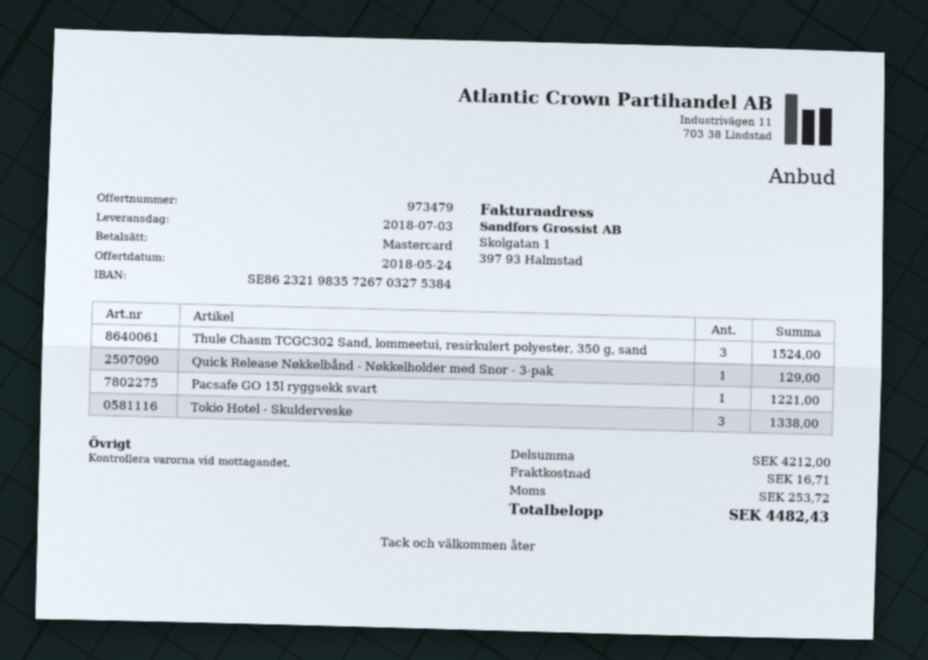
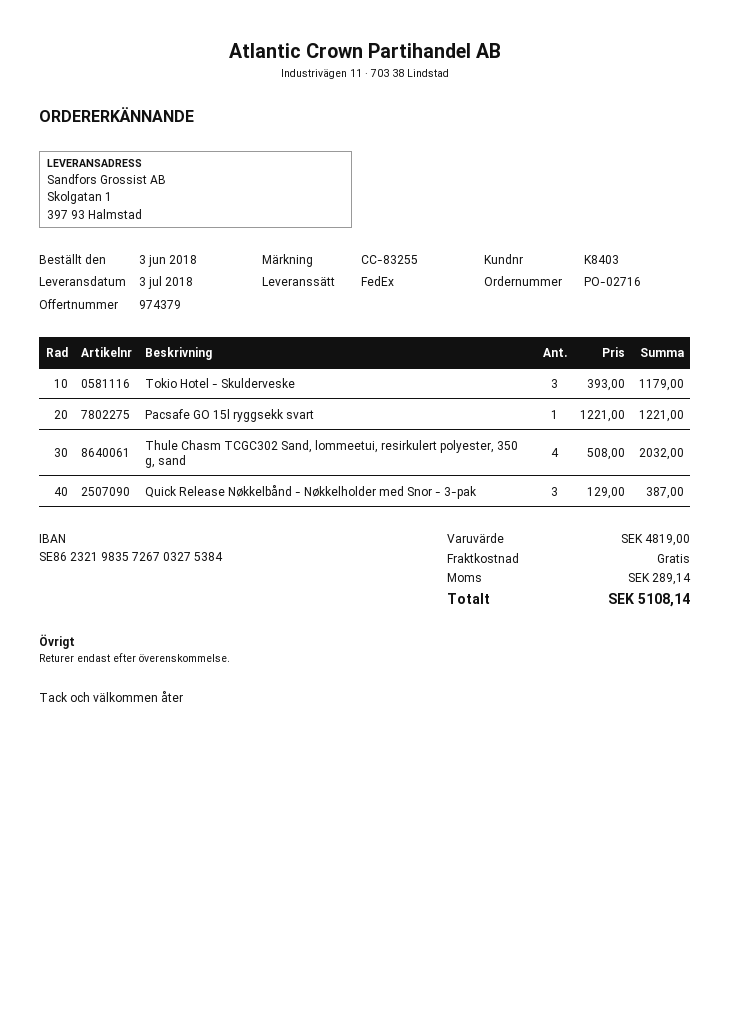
quote number: 973479 -> 974379
Thule Chasm TCGC302 Sand, lommeetui, resirkulert polyester, 350 g, sand: 3 for 1524.00 -> 4 for 2032.00
Quick Release Nøkkelbånd - Nøkkelholder med Snor - 3-pak: 1 for 129.00 -> 3 for 387.00
Tokio Hotel - Skulderveske: 3 for 1338.00 -> 3 for 1179.00
subtotal: 4212.00 -> 4819.00
shipping: 16.71 -> 0.00
tax: 253.72 -> 289.14
total: 4482.43 -> 5108.14

